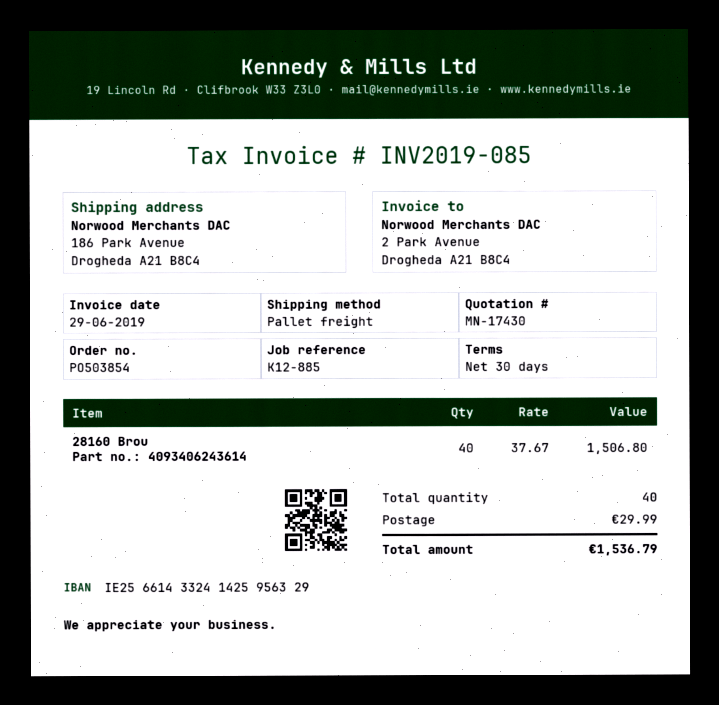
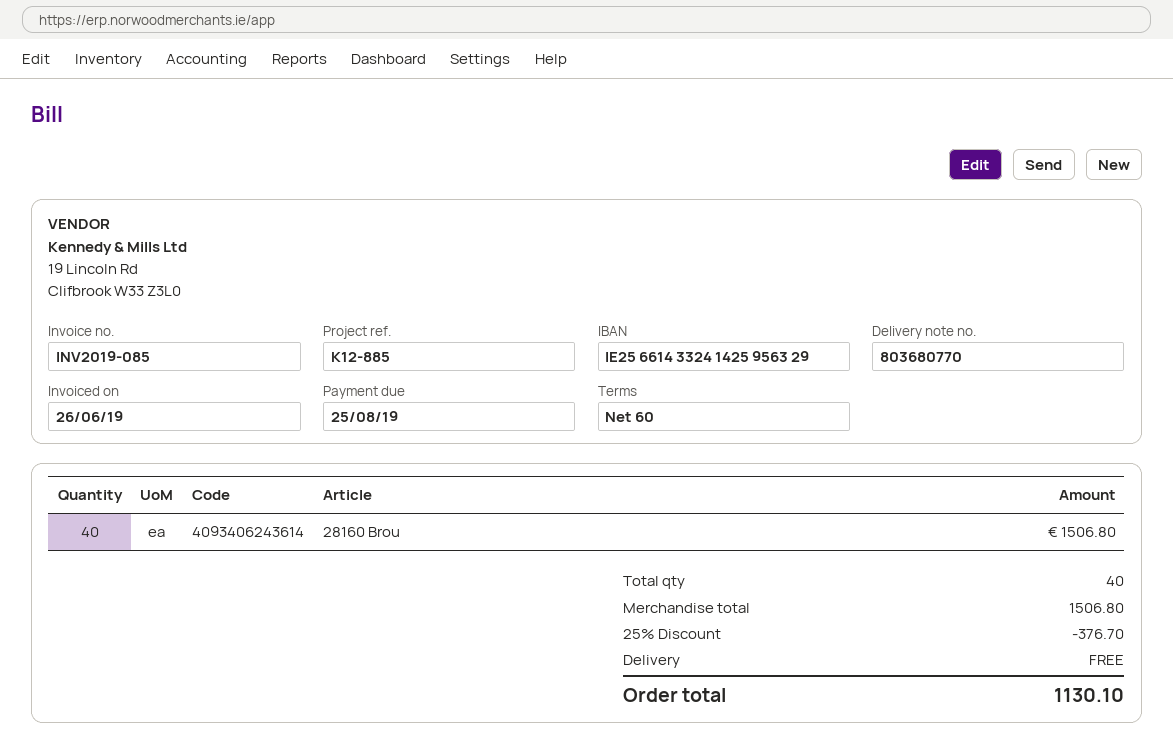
invoice date: 2019-06-29 -> 2019-06-26
payment terms: 30 days -> 60 days
discount: none -> 25% = 376.70
shipping: 29.99 -> 0.00
total: 1536.79 -> 1130.10

